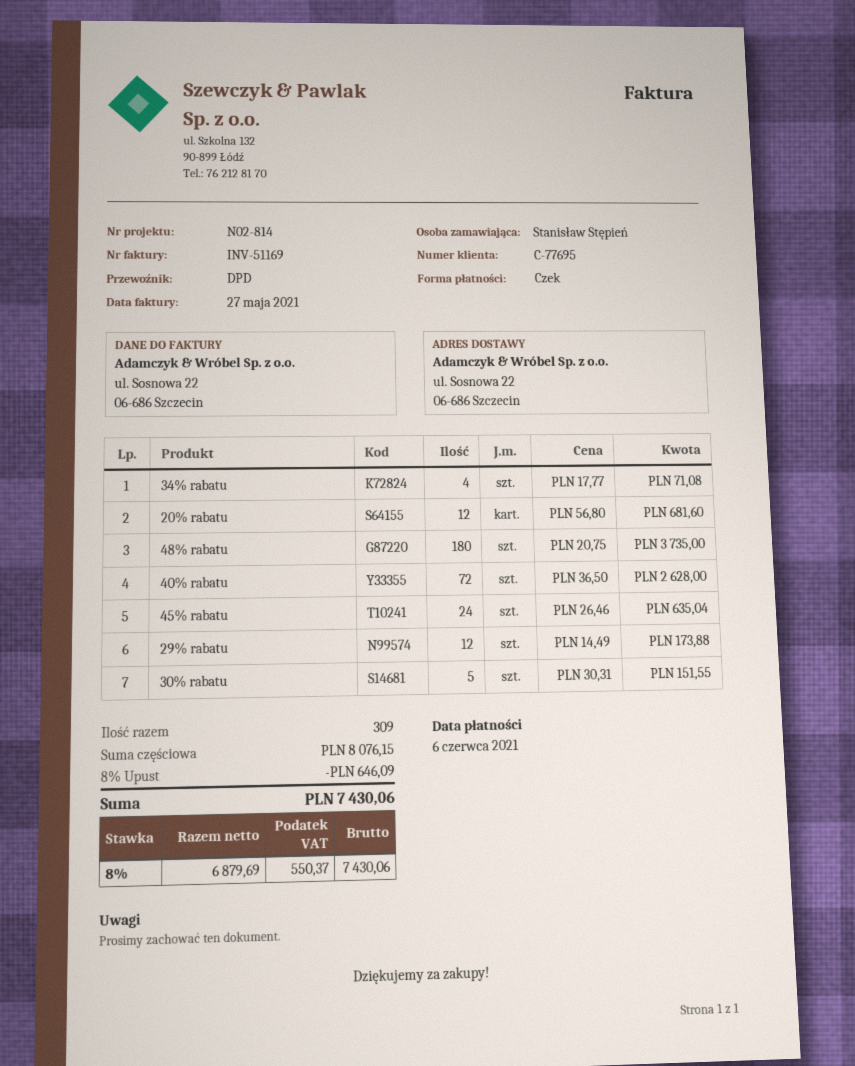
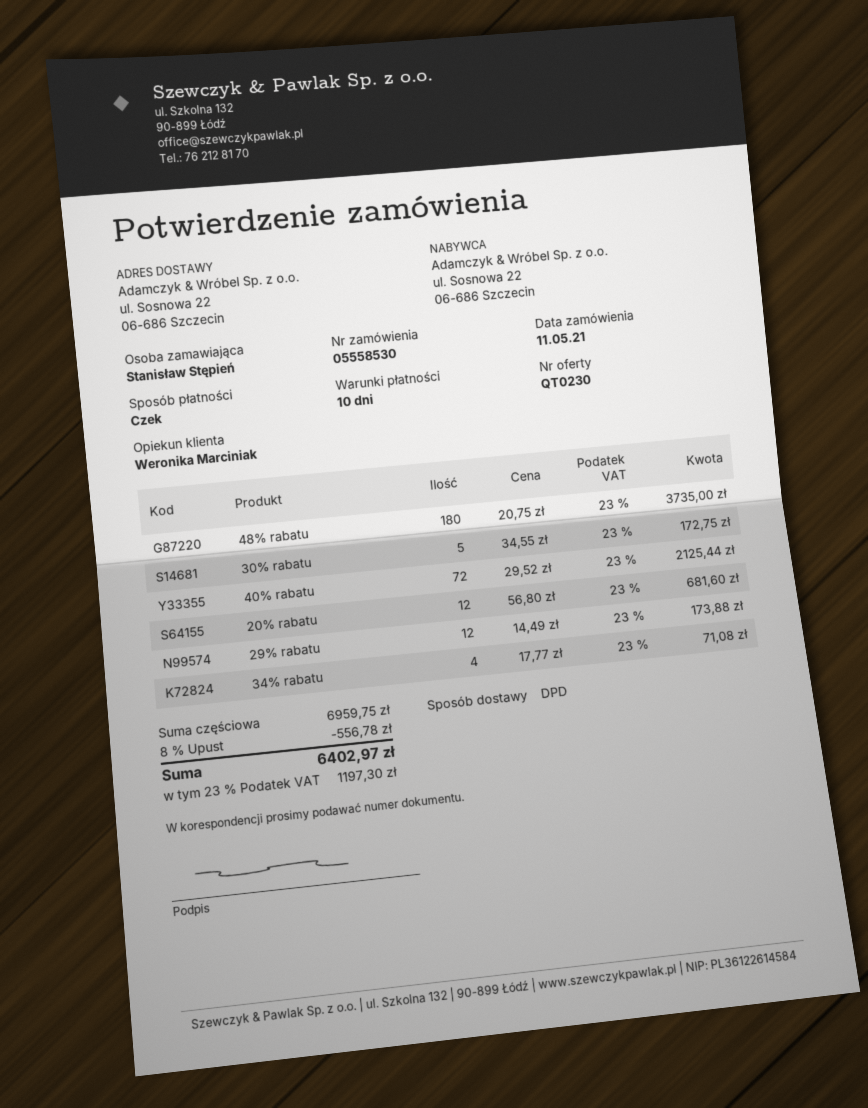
40% rabatu: 72 x 36.50 = 2628.00 -> 72 x 29.52 = 2125.44
45% rabatu: 24 x 26.46 = 635.04 -> none
30% rabatu: 5 x 30.31 = 151.55 -> 5 x 34.55 = 172.75
subtotal: 8076.15 -> 6959.75
discount: 8% = 646.09 -> 8% = 556.78
tax: 8% = 550.37 -> 23% = 1197.30
total: 7430.06 -> 6402.97

